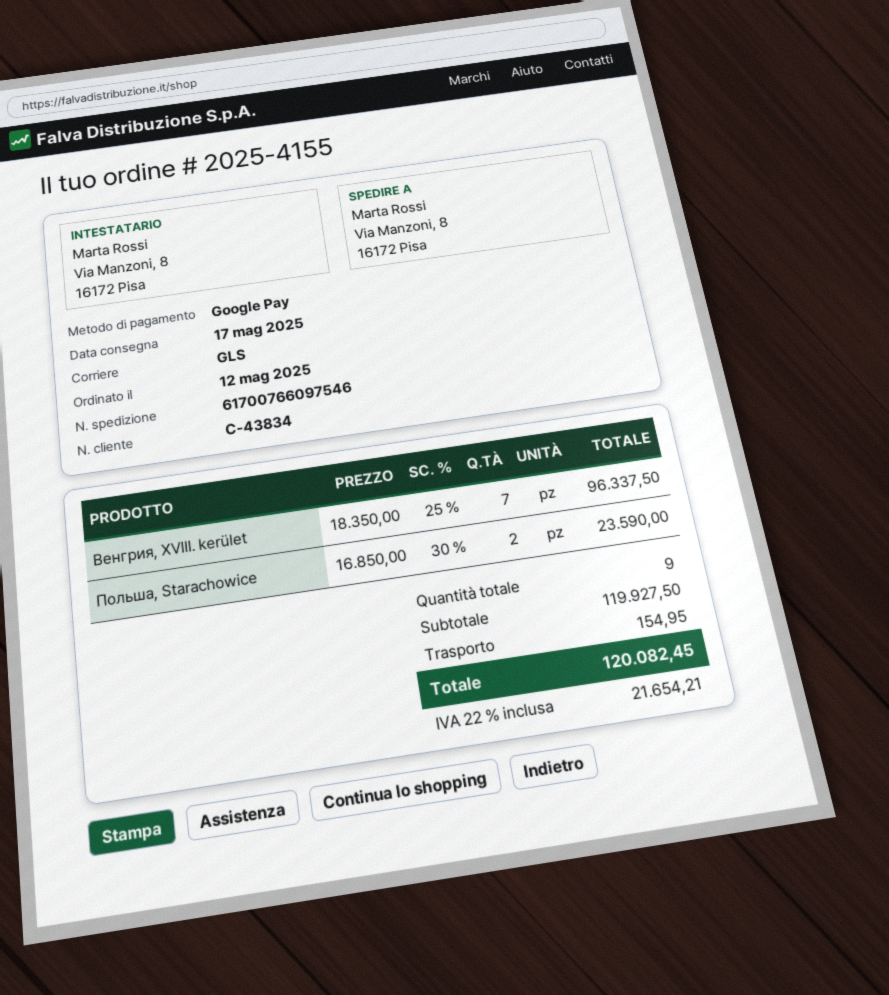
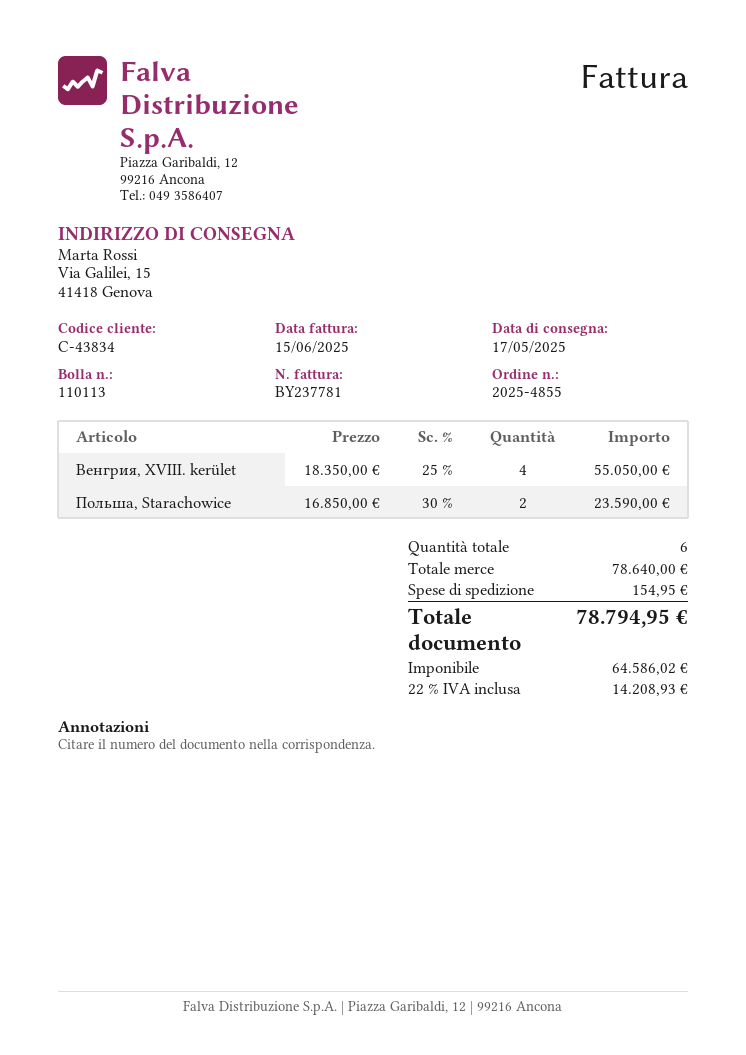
order number: 2025-4155 -> 2025-4855
ship to: Via Manzoni, 8, 16172 Pisa -> Via Galilei, 15, 41418 Genova
Венгрия, XVIII. kerület: 7 x 18350.00 - 25% = 96337.50 -> 4 x 18350.00 - 25% = 55050.00
total quantity: 9 -> 6
subtotal: 119927.50 -> 78640.00
tax: 22% = 21654.21 -> 22% = 14208.93
total: 120082.45 -> 78794.95

